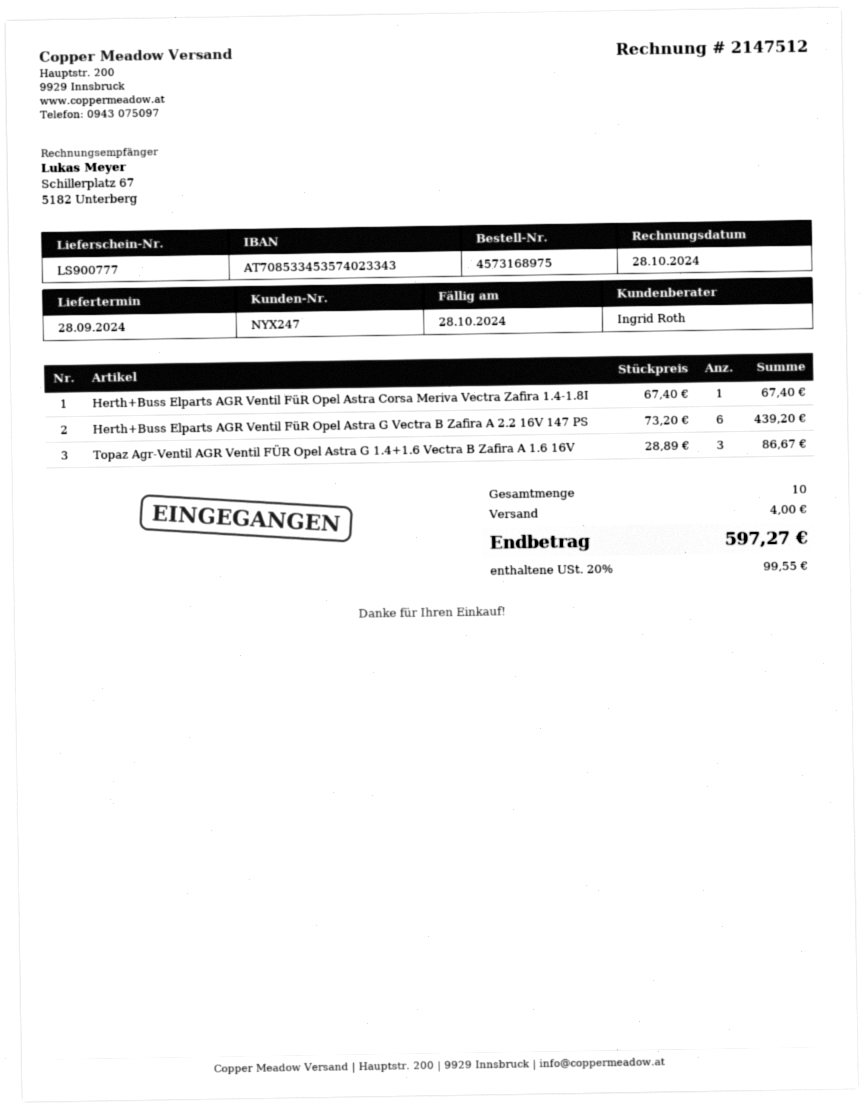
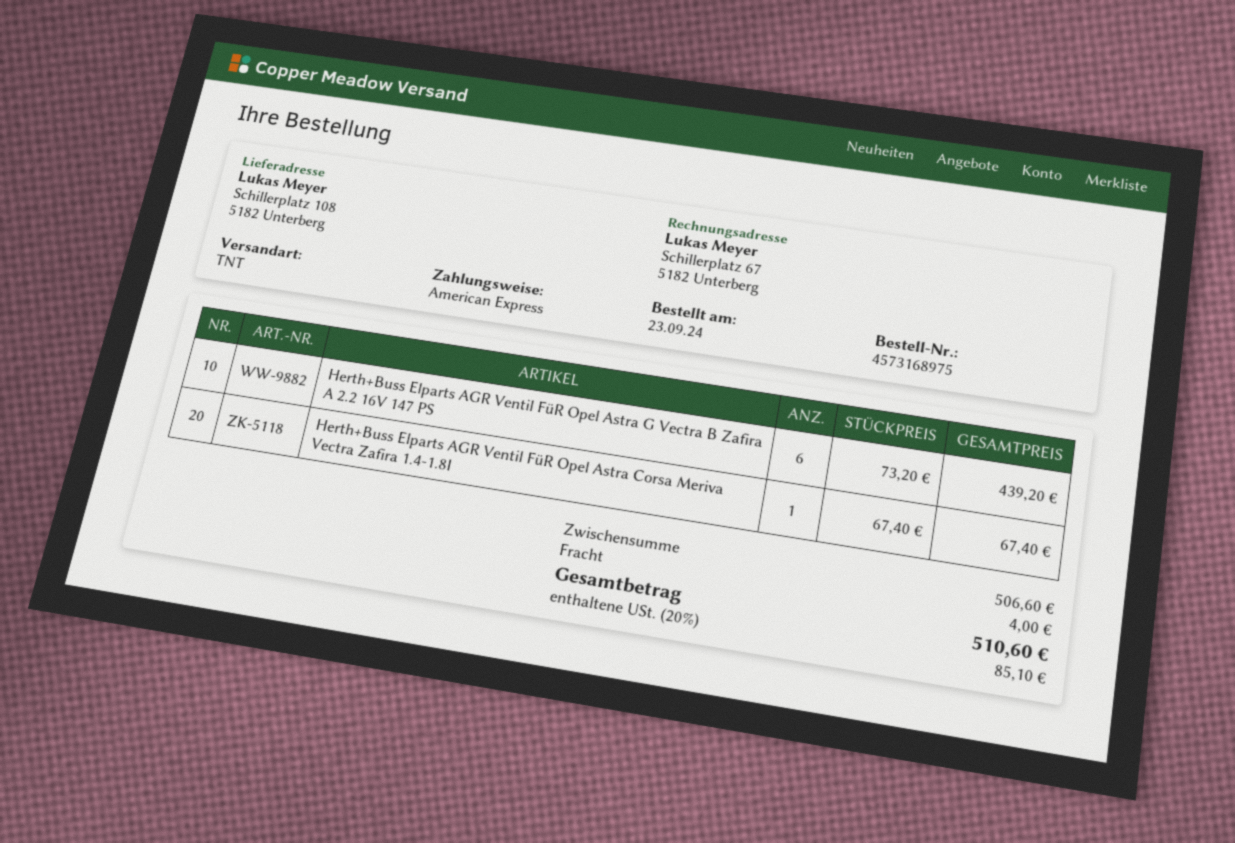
Topaz Agr-Ventil AGR Ventil FÜR Opel Astra G 1.4+1.6 Vectra B Zafira A 1.6 16V: 3 x 28.89 = 86.67 -> none
tax: 20% = 99.55 -> 20% = 85.10
total: 597.27 -> 510.60

